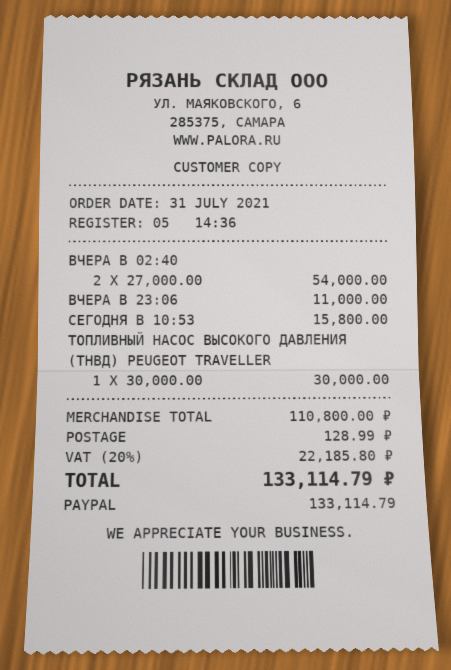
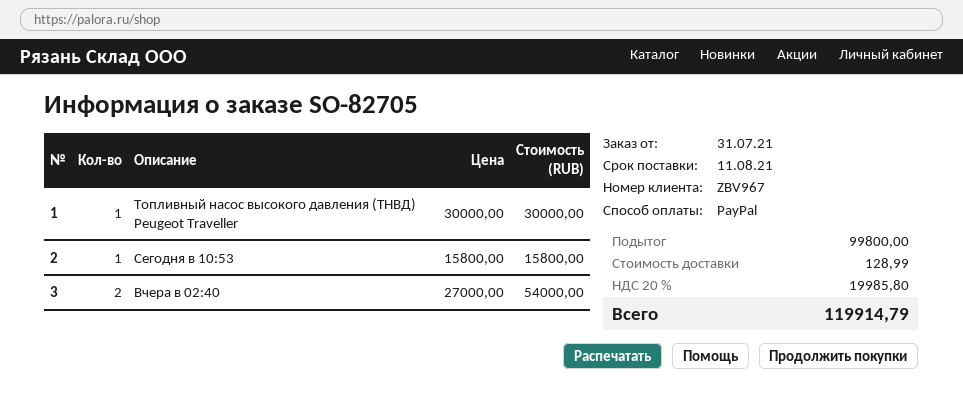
ВЧЕРА В 23:06: 1 x 11000.00 = 11000.00 -> none
subtotal: 110800.00 -> 99800.00
tax: 20% = 22185.80 -> 20% = 19985.80
total: 133114.79 -> 119914.79

